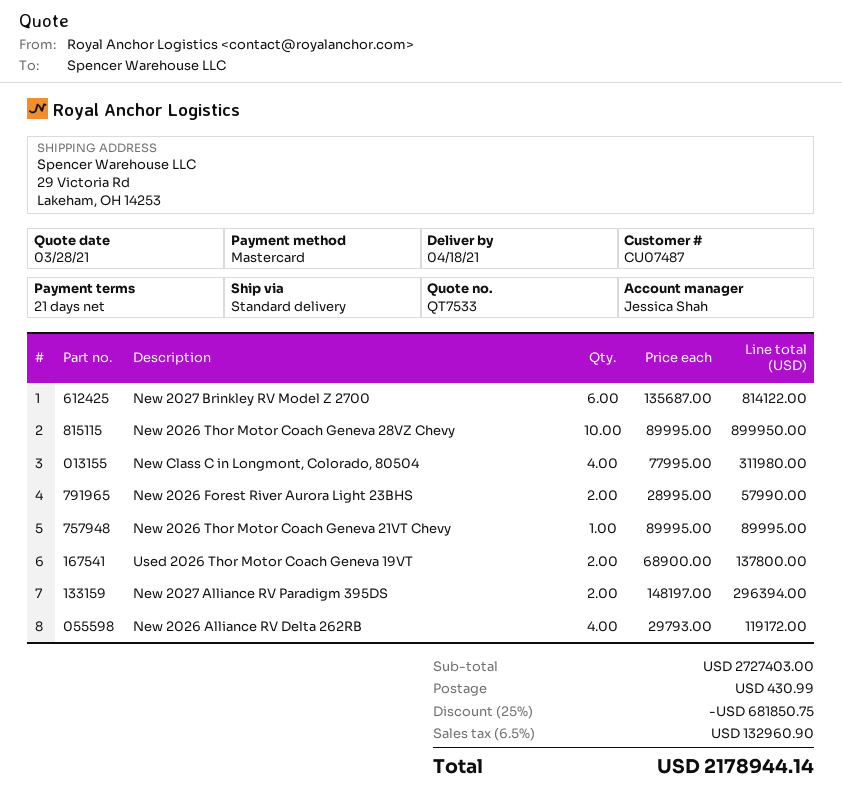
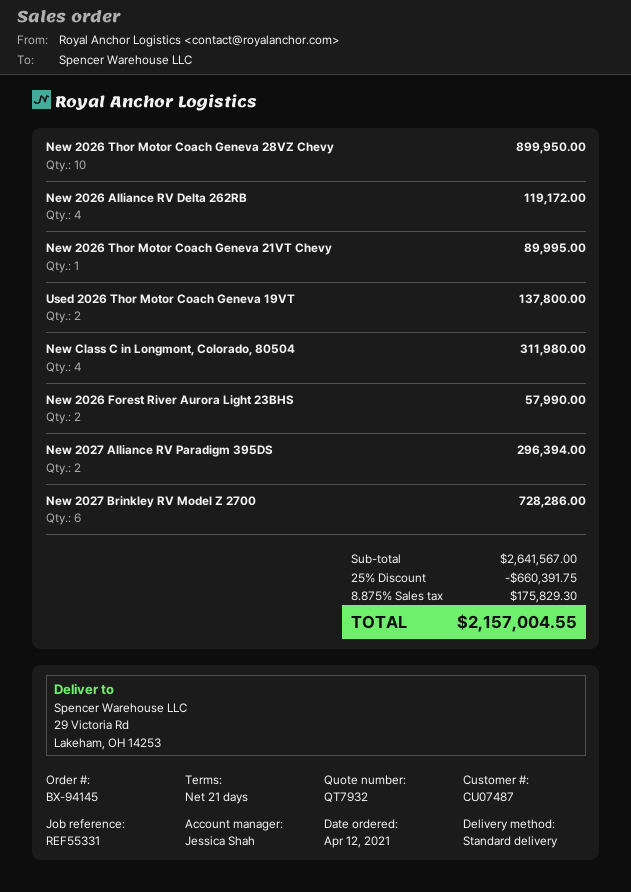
quote number: QT7533 -> QT7932
New 2027 Brinkley RV Model Z 2700: 6 for 814122.00 -> 6 for 728286.00
subtotal: 2727403.00 -> 2641567.00
discount: 25% = 681850.75 -> 25% = 660391.75
shipping: 430.99 -> none
tax: 6.5% = 132960.90 -> 8.875% = 175829.30
total: 2178944.14 -> 2157004.55

